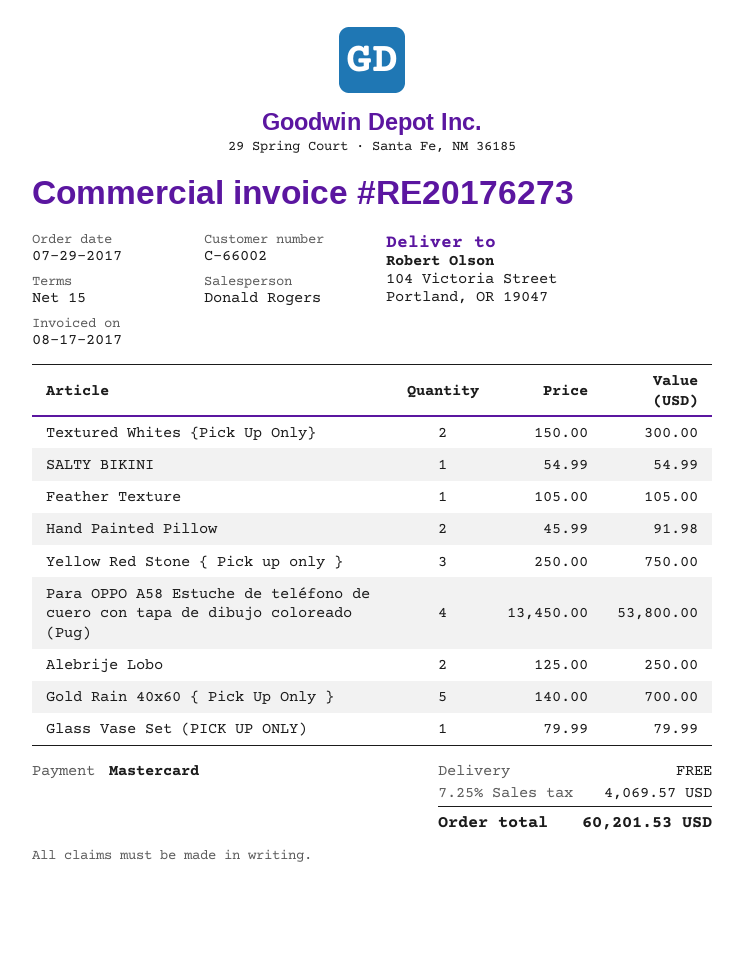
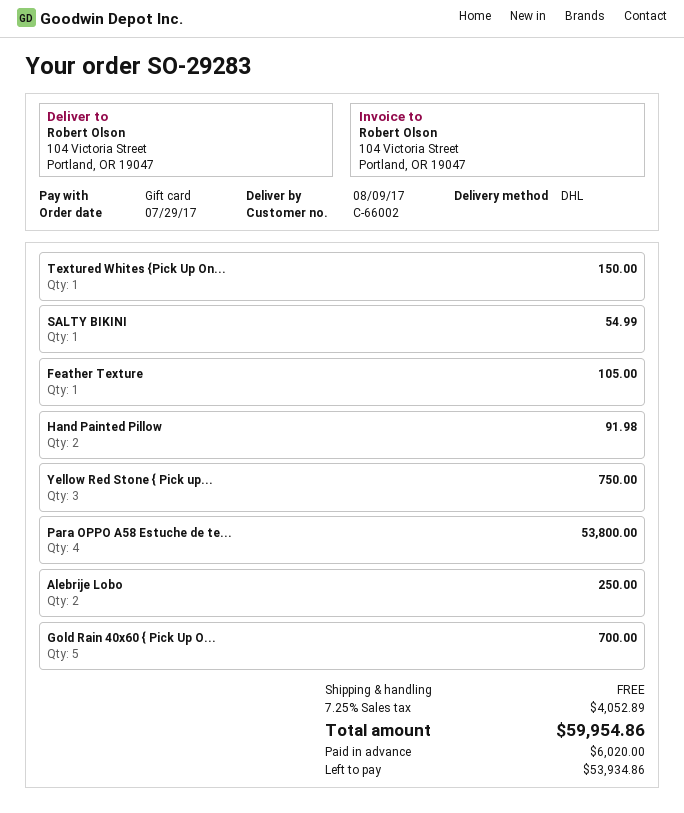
payment method: Mastercard -> gift card
Textured Whites {Pick Up Only}: 2 for 300.00 -> 1 for 150.00
Glass Vase Set (PICK UP ONLY): 1 for 79.99 -> none
tax: 7.25% = 4069.57 -> 7.25% = 4052.89
total: 60201.53 -> 59954.86

